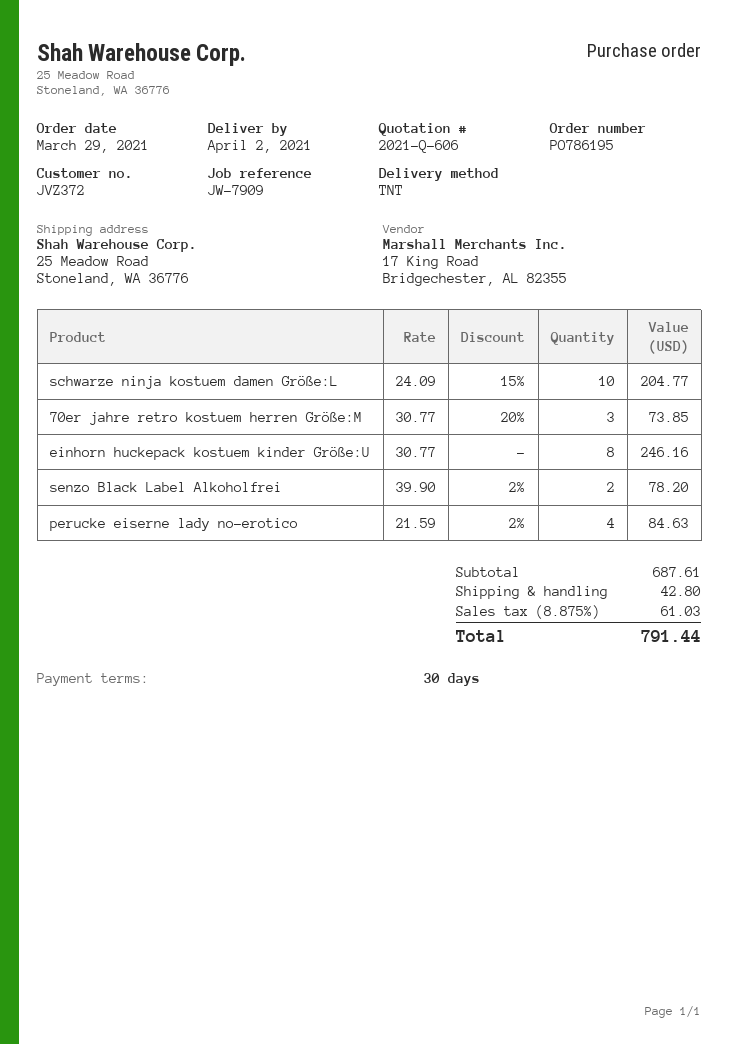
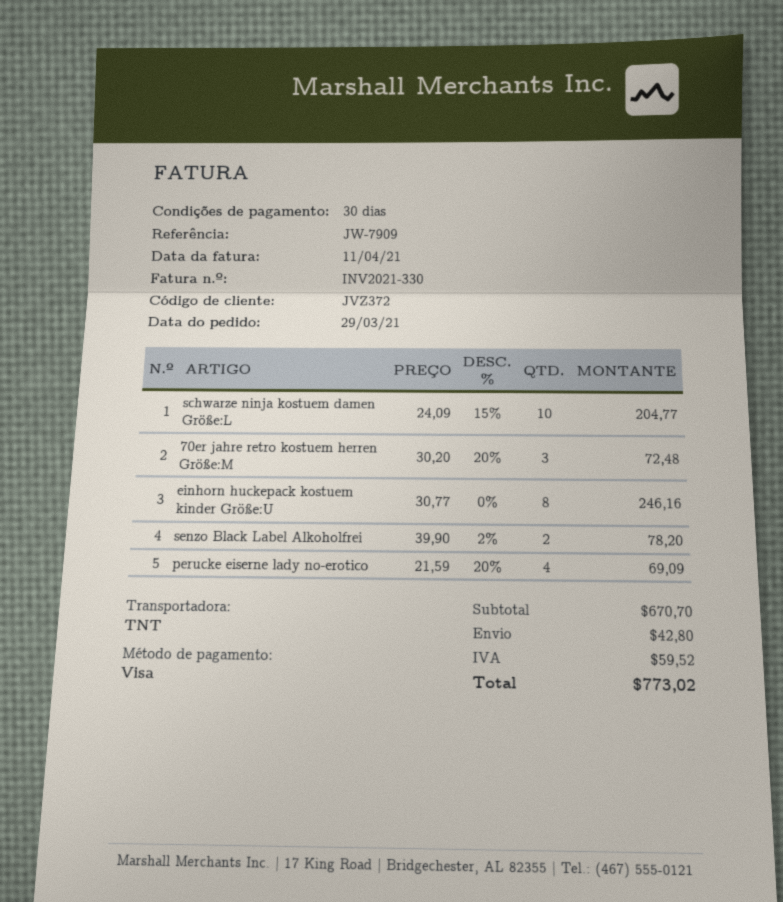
70er jahre retro kostuem herren Größe:M: 3 x 30.77 - 20% = 73.85 -> 3 x 30.20 - 20% = 72.48
perucke eiserne lady no-erotico: 4 x 21.59 - 2% = 84.63 -> 4 x 21.59 - 20% = 69.09
subtotal: 687.61 -> 670.70
tax: 61.03 -> 59.52
total: 791.44 -> 773.02

